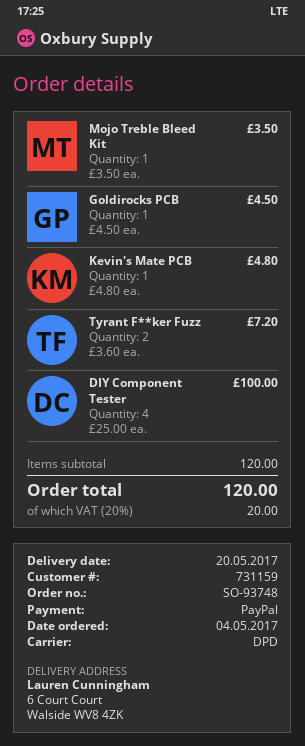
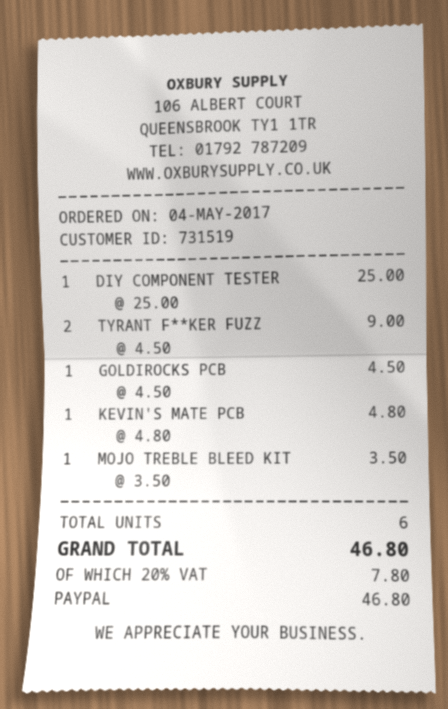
customer number: 731159 -> 731519
Tyrant F**ker Fuzz: 2 x 3.60 = 7.20 -> 2 x 4.50 = 9.00
DIY Component Tester: 4 x 25.00 = 100.00 -> 1 x 25.00 = 25.00
tax: 20% = 20.00 -> 20% = 7.80
total: 120.00 -> 46.80

